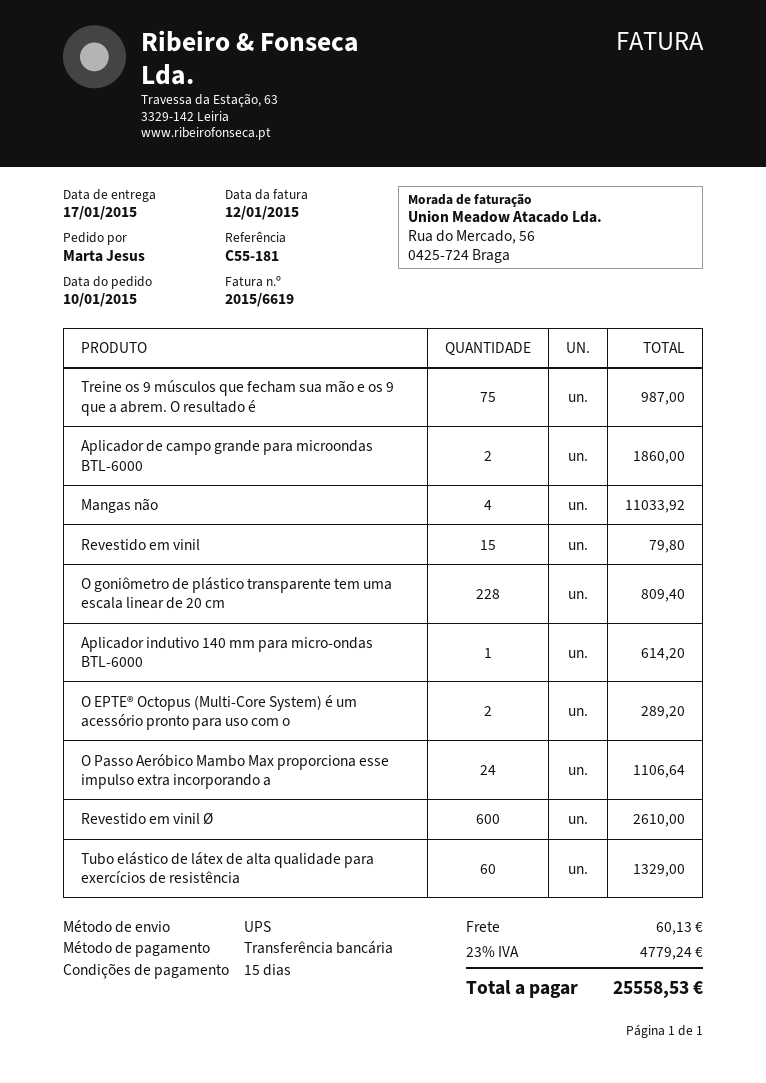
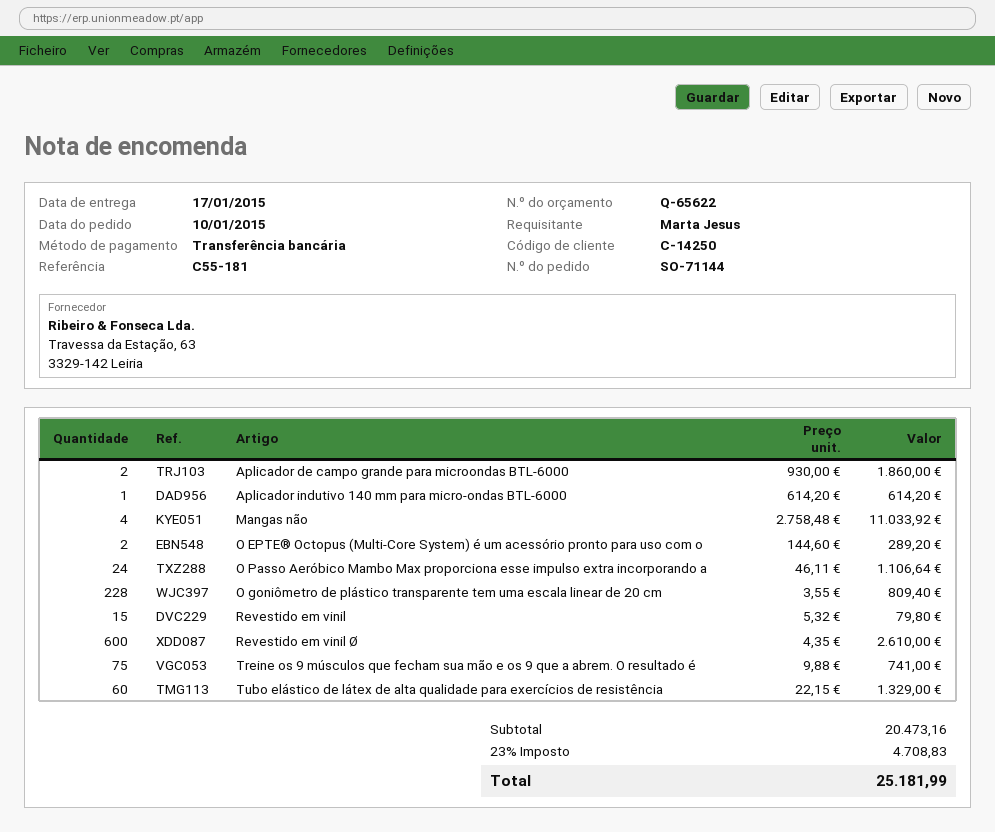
Treine os 9 músculos que fecham sua mão e os 9 que a abrem. O resultado é: 75 for 987.00 -> 75 for 741.00
shipping: 60.13 -> none
tax: 23% = 4779.24 -> 23% = 4708.83
total: 25558.53 -> 25181.99

